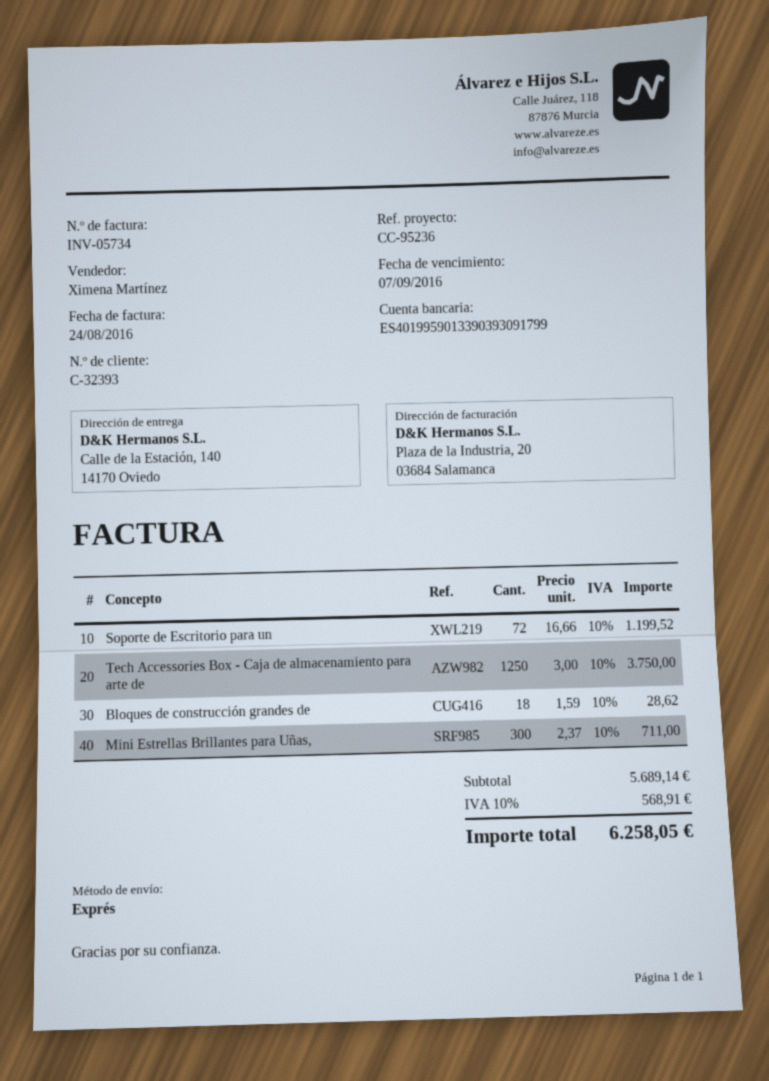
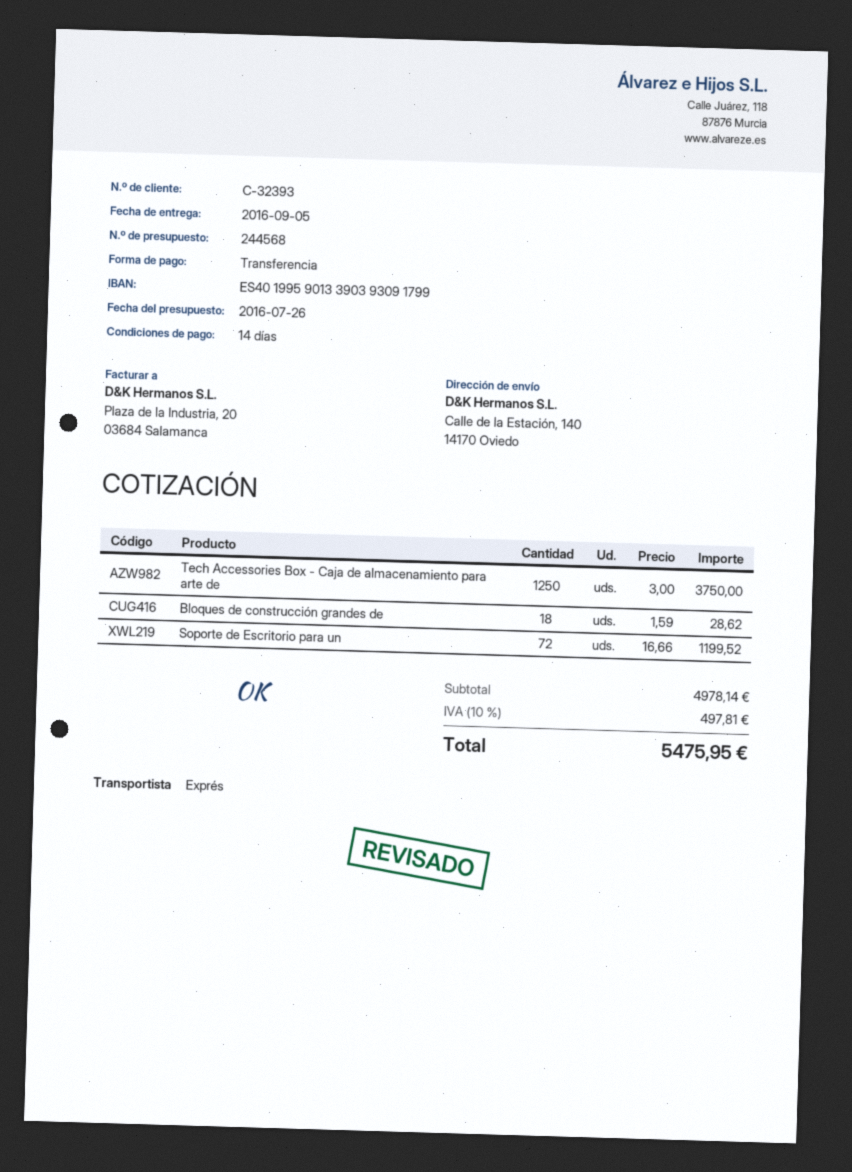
Mini Estrellas Brillantes para Uñas,: 300 x 2.37 = 711.00 -> none
subtotal: 5689.14 -> 4978.14
tax: 10% = 568.91 -> 10% = 497.81
total: 6258.05 -> 5475.95

